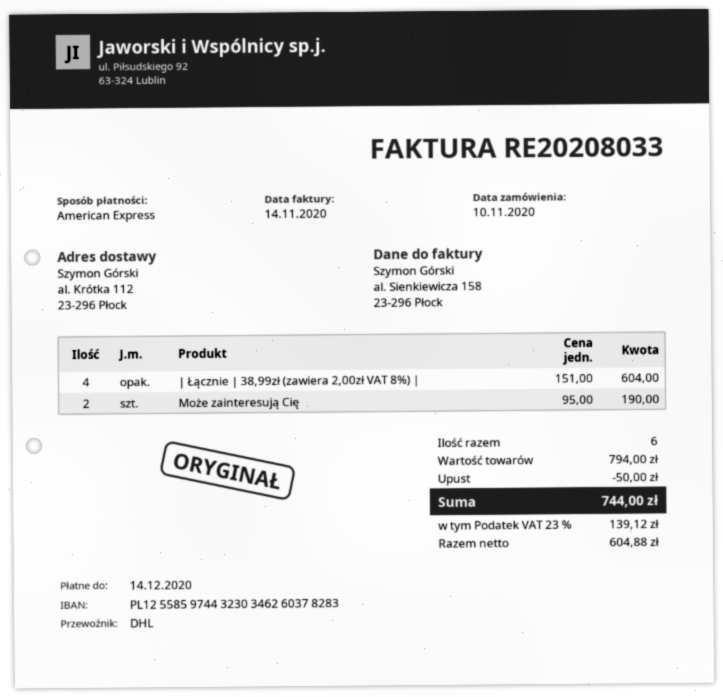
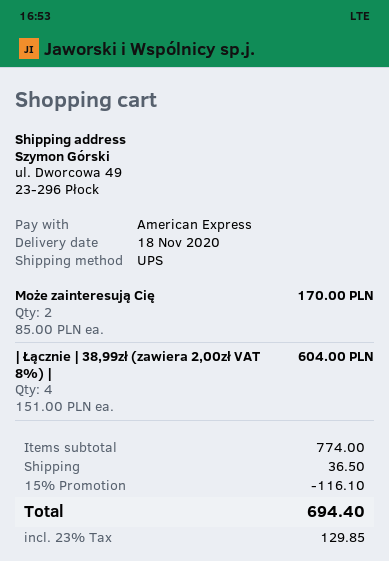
shipping method: DHL -> UPS
ship to: al. Krótka 112, 23-296 Płock -> ul. Dworcowa 49, 23-296 Płock
Może zainteresują Cię: 2 x 95.00 = 190.00 -> 2 x 85.00 = 170.00
subtotal: 794.00 -> 774.00
discount: 50.00 -> 116.10
shipping: none -> 36.50
tax: 23% = 139.12 -> 23% = 129.85
total: 744.00 -> 694.40

